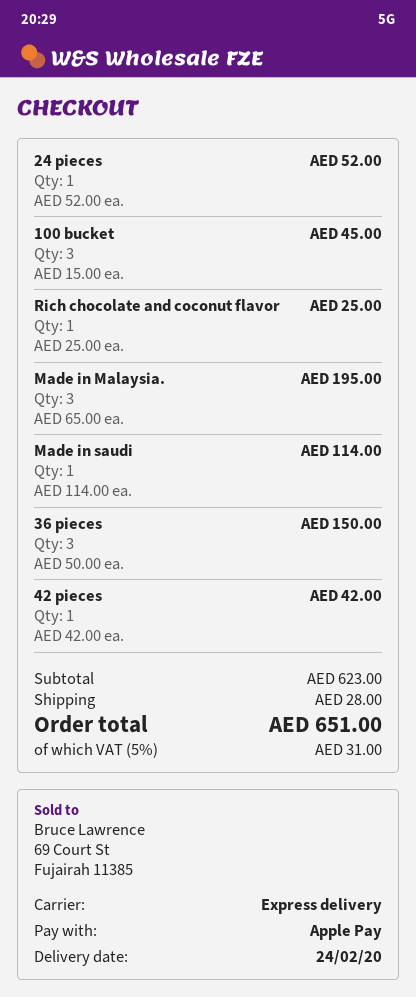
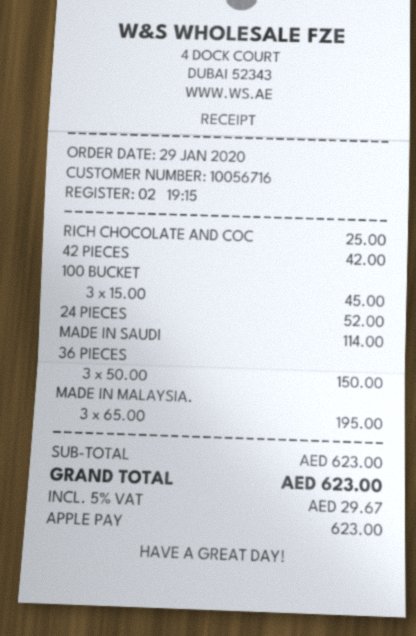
shipping: 28.00 -> none
tax: 5% = 31.00 -> 5% = 29.67
total: 651.00 -> 623.00

